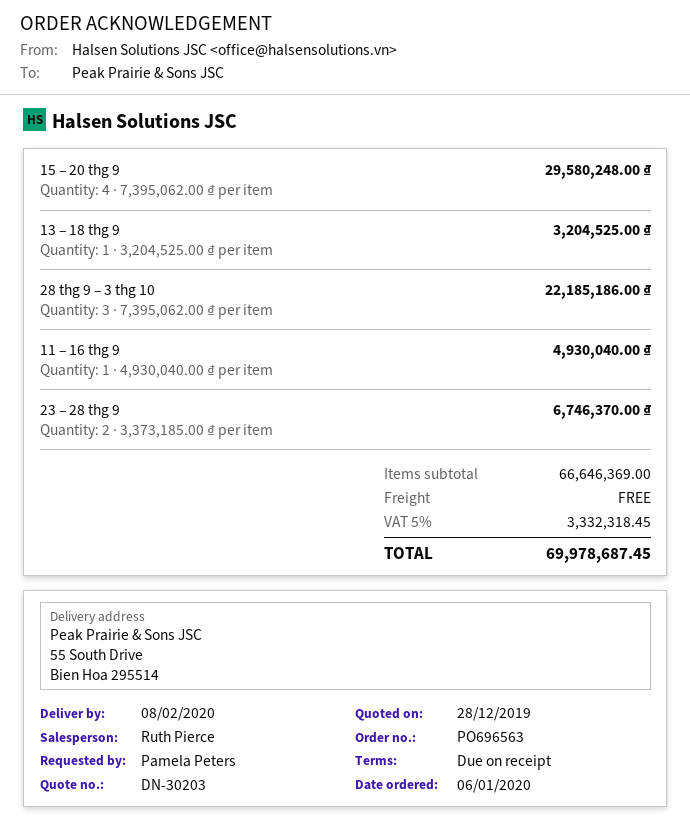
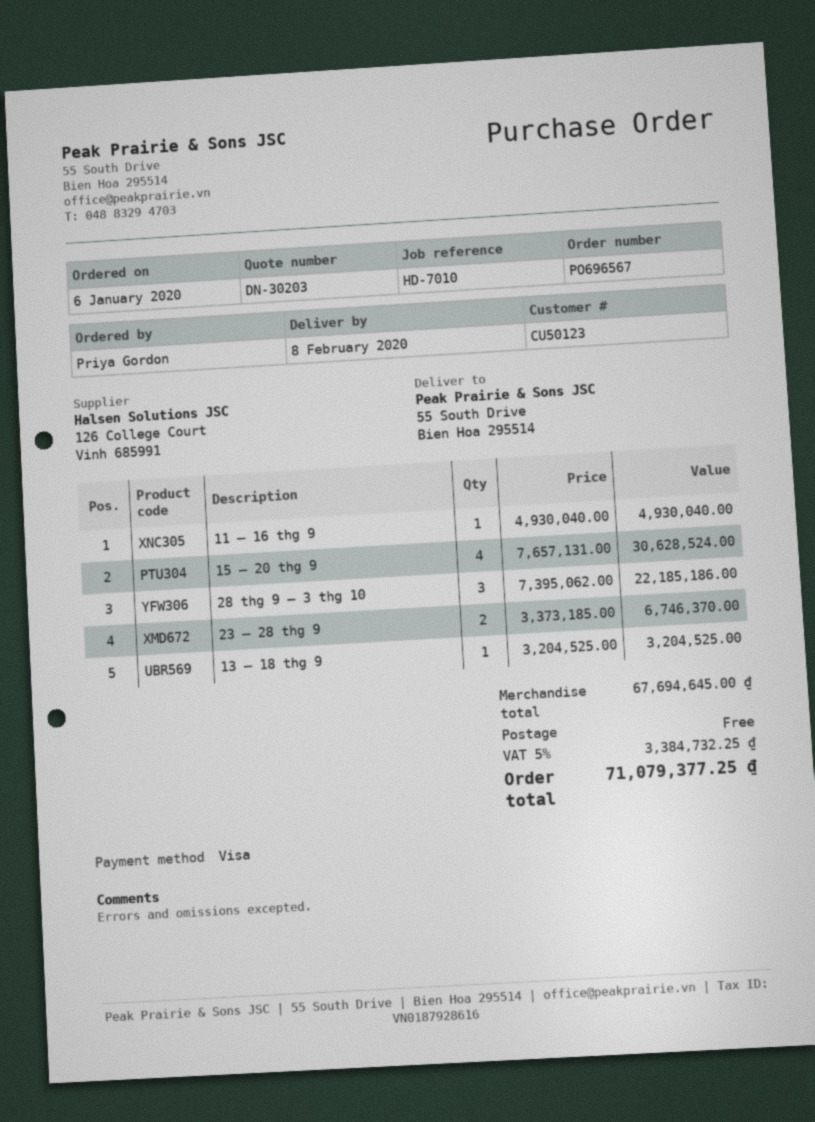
order number: PO696563 -> PO696567
ordered by: Pamela Peters -> Priya Gordon
15 – 20 thg 9: 4 x 7395062.00 = 29580248.00 -> 4 x 7657131.00 = 30628524.00
subtotal: 66646369.00 -> 67694645.00
tax: 5% = 3332318.45 -> 5% = 3384732.25
total: 69978687.45 -> 71079377.25

